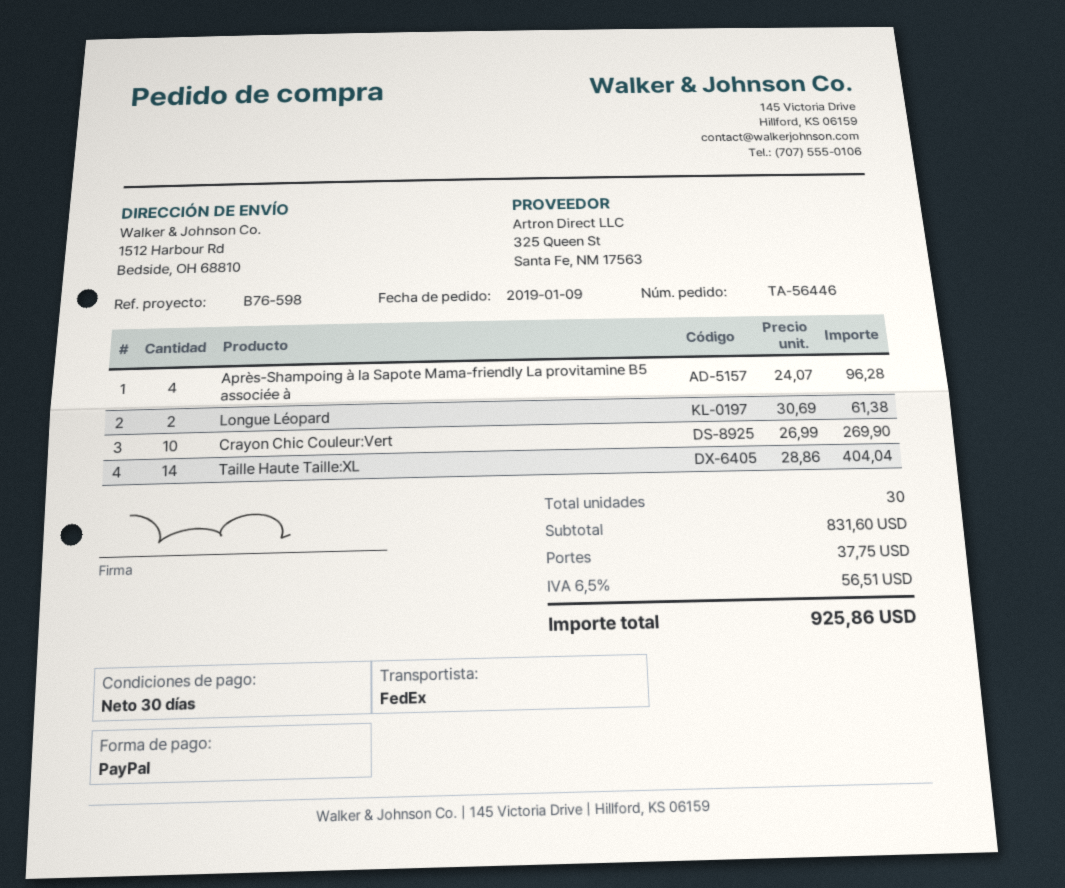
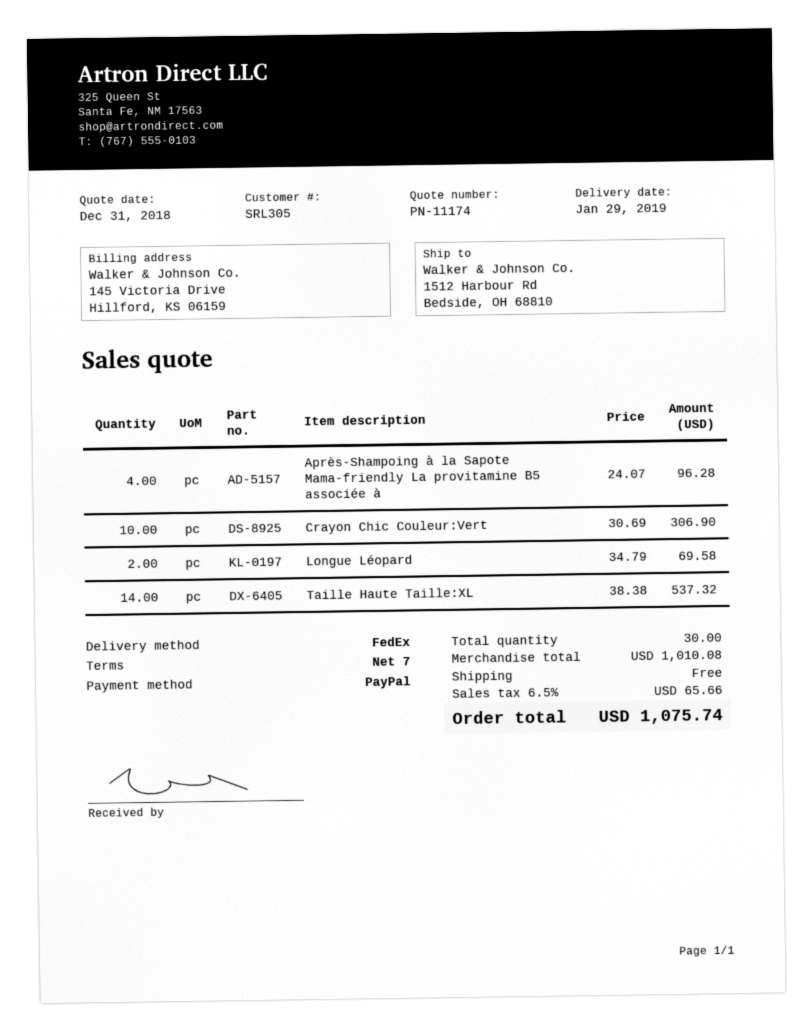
payment terms: 30 days -> 7 days
Longue Léopard: 2 x 30.69 = 61.38 -> 2 x 34.79 = 69.58
Crayon Chic Couleur:Vert: 10 x 26.99 = 269.90 -> 10 x 30.69 = 306.90
Taille Haute Taille:XL: 14 x 28.86 = 404.04 -> 14 x 38.38 = 537.32
subtotal: 831.60 -> 1010.08
shipping: 37.75 -> 0.00
tax: 6.5% = 56.51 -> 6.5% = 65.66
total: 925.86 -> 1075.74

